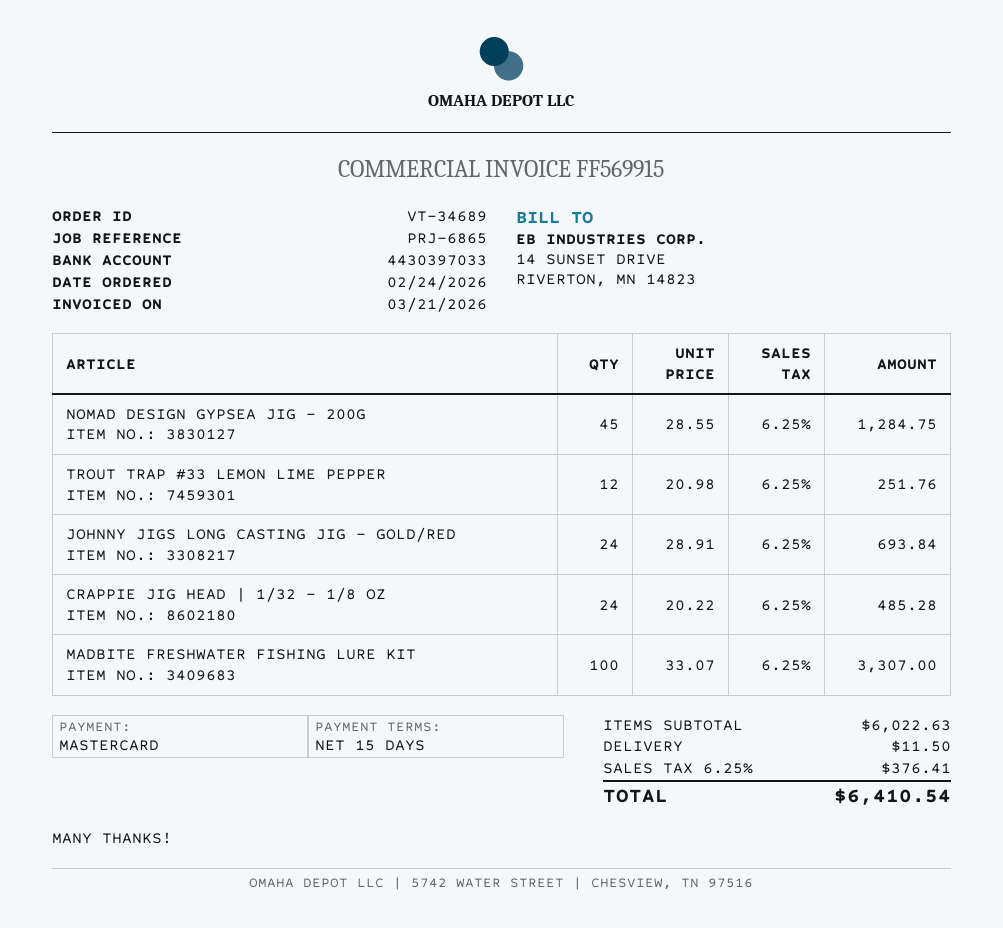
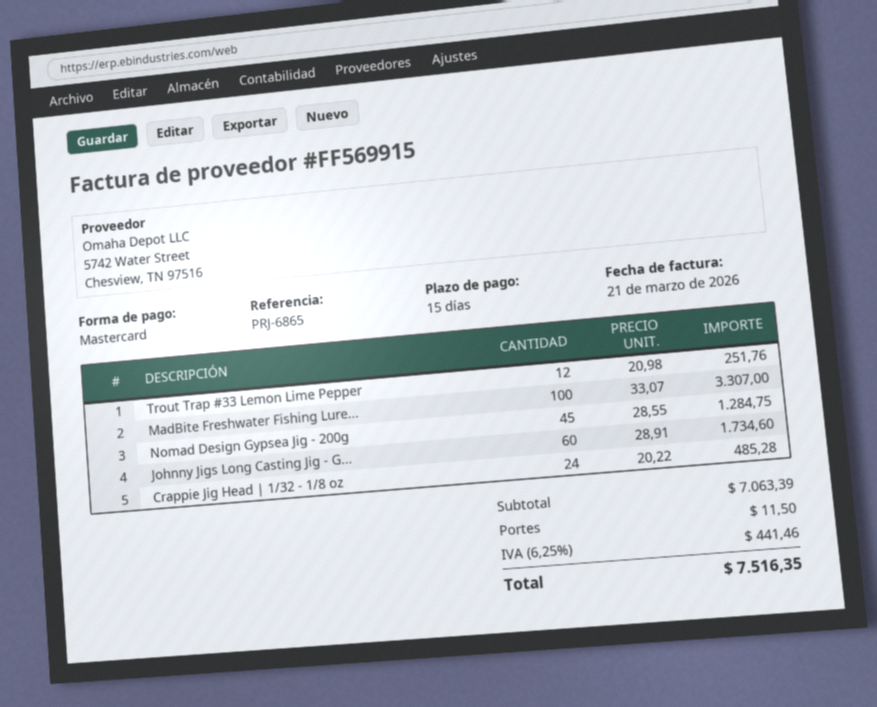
JOHNNY JIGS LONG CASTING JIG - GOLD/RED: 24 x 28.91 = 693.84 -> 60 x 28.91 = 1734.60
subtotal: 6022.63 -> 7063.39
tax: 6.25% = 376.41 -> 6.25% = 441.46
total: 6410.54 -> 7516.35

